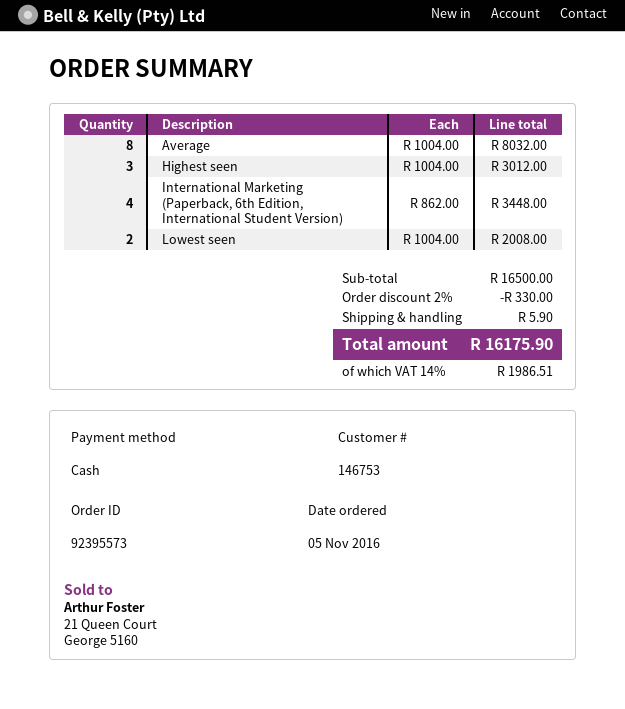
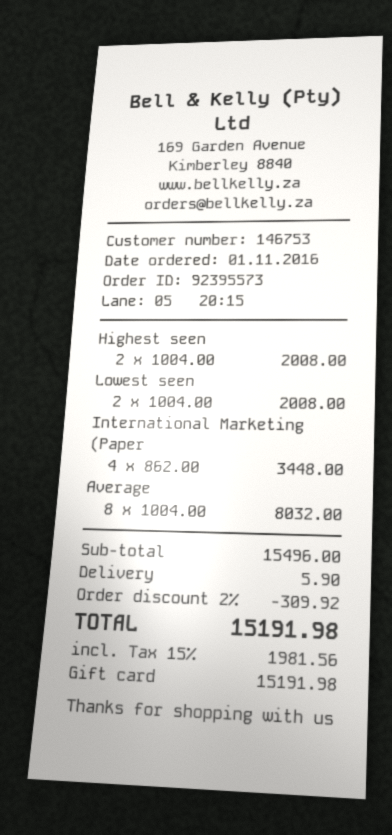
order date: 2016-11-05 -> 2016-11-01
payment method: cash -> gift card
Highest seen: 3 x 1004.00 = 3012.00 -> 2 x 1004.00 = 2008.00
subtotal: 16500.00 -> 15496.00
discount: 2% = 330.00 -> 2% = 309.92
tax: 14% = 1986.51 -> 15% = 1981.56
total: 16175.90 -> 15191.98

